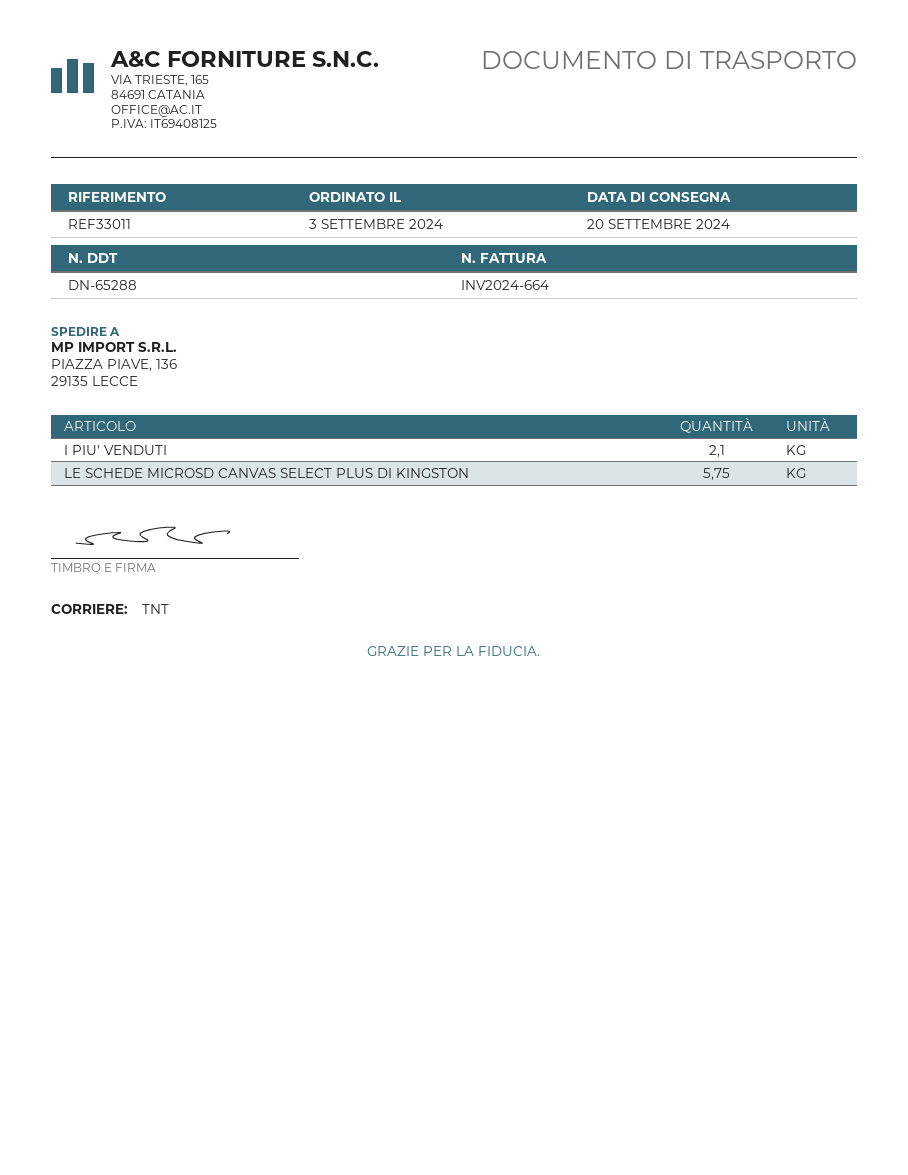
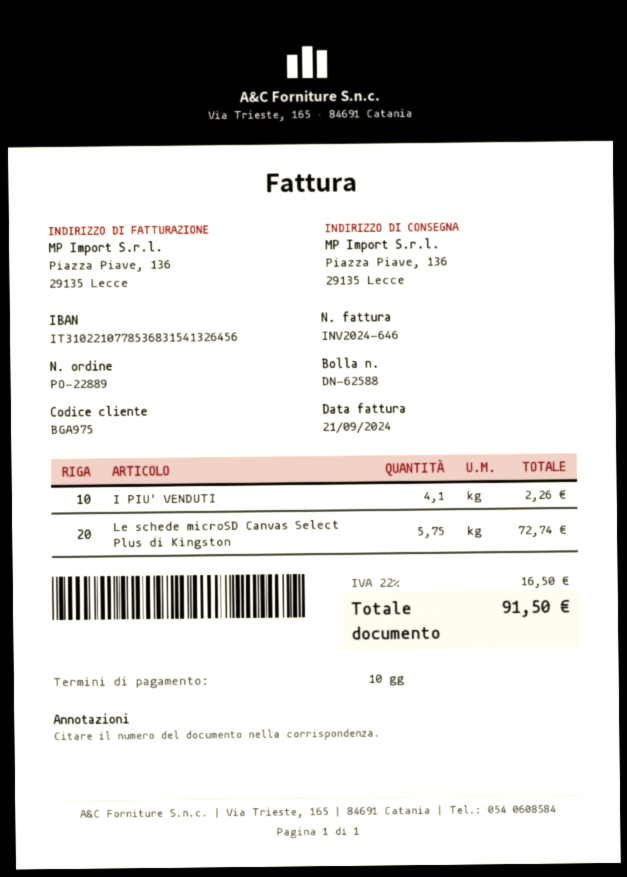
delivery note number: DN-65288 -> DN-62588
invoice number: INV2024-664 -> INV2024-646
I PIU' VENDUTI: 2.1 -> 4.1

